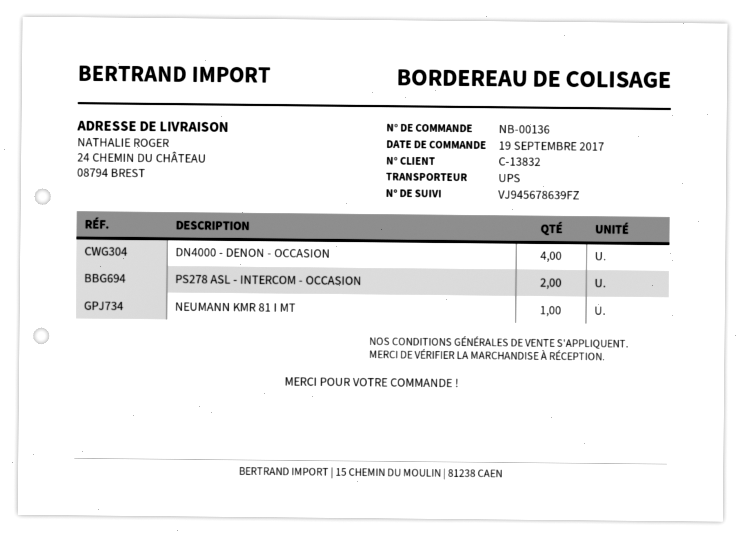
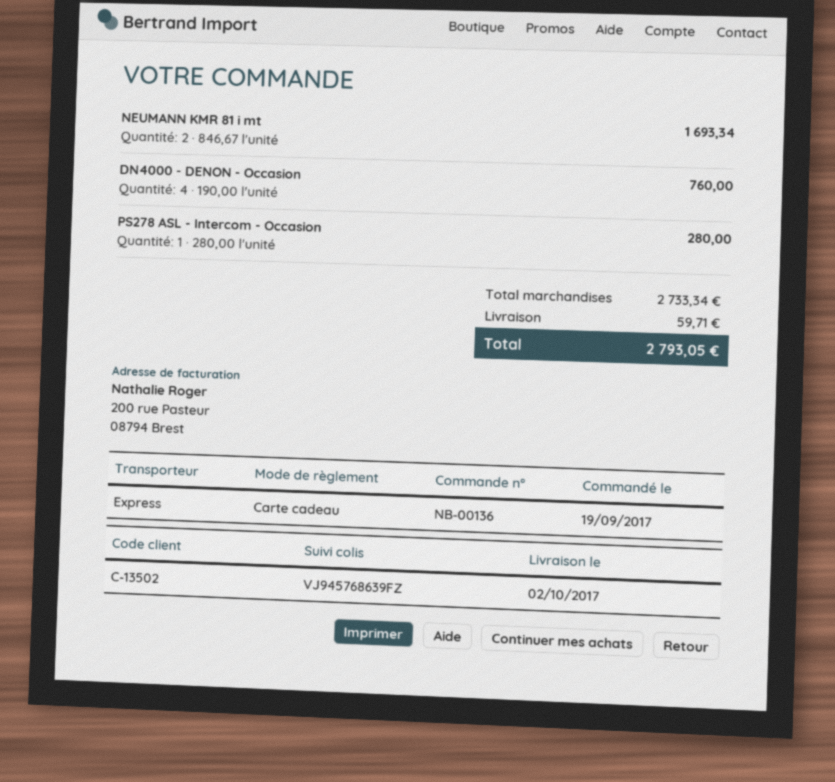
customer number: C-13832 -> C-13502
shipping method: UPS -> express
tracking number: VJ945678639FZ -> VJ945768639FZ
PS278 ASL - INTERCOM - OCCASION: 2 -> 1
NEUMANN KMR 81 I MT: 1 -> 2

